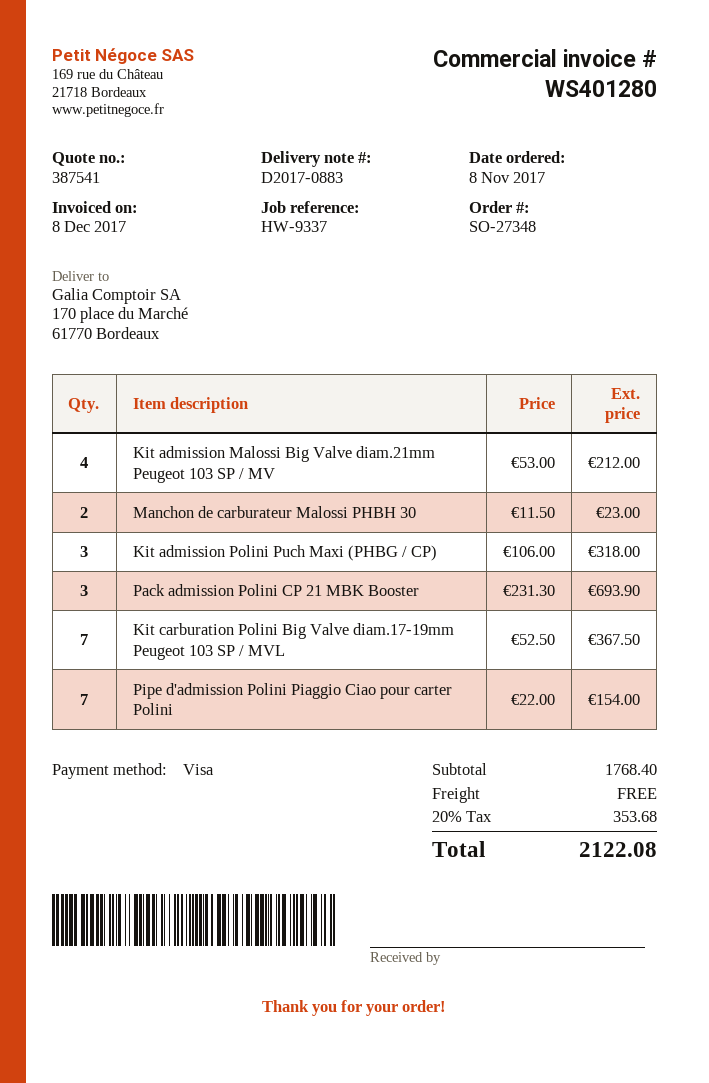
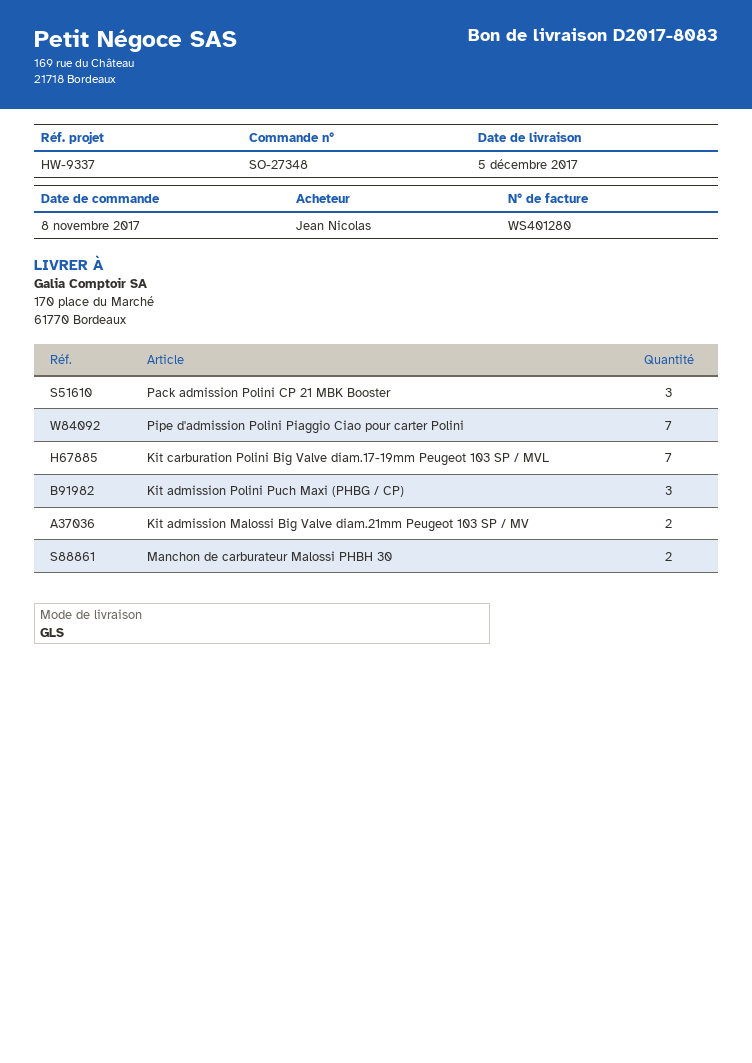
delivery note number: D2017-0883 -> D2017-8083
Kit admission Malossi Big Valve diam.21mm Peugeot 103 SP / MV: 4 -> 2

